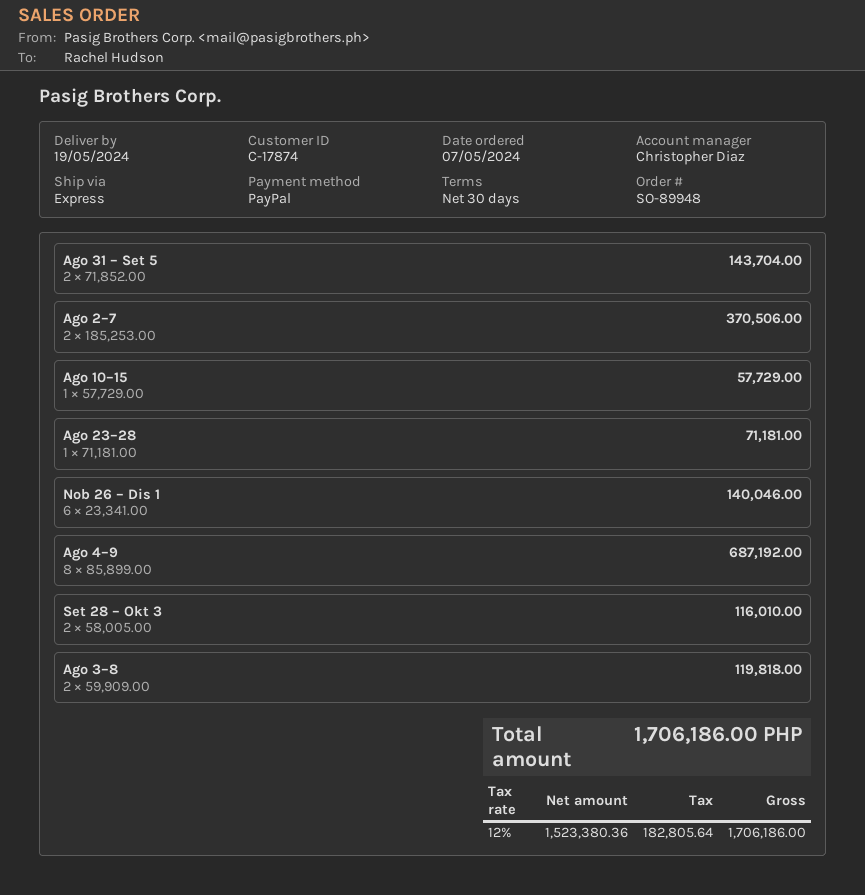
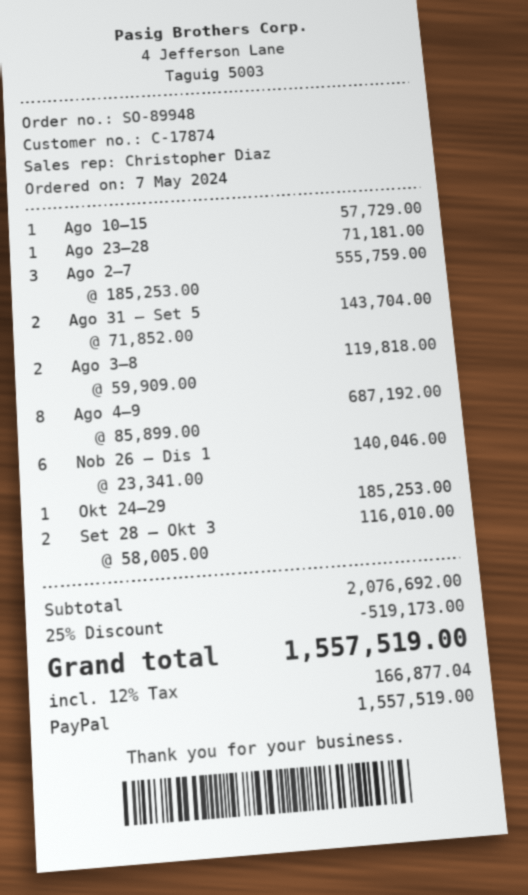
Ago 2–7: 2 x 185253.00 = 370506.00 -> 3 x 185253.00 = 555759.00
Okt 24–29: none -> 1 x 185253.00 = 185253.00
discount: none -> 25% = 519173.00
tax: 12% = 182805.64 -> 12% = 166877.04
total: 1706186.00 -> 1557519.00

